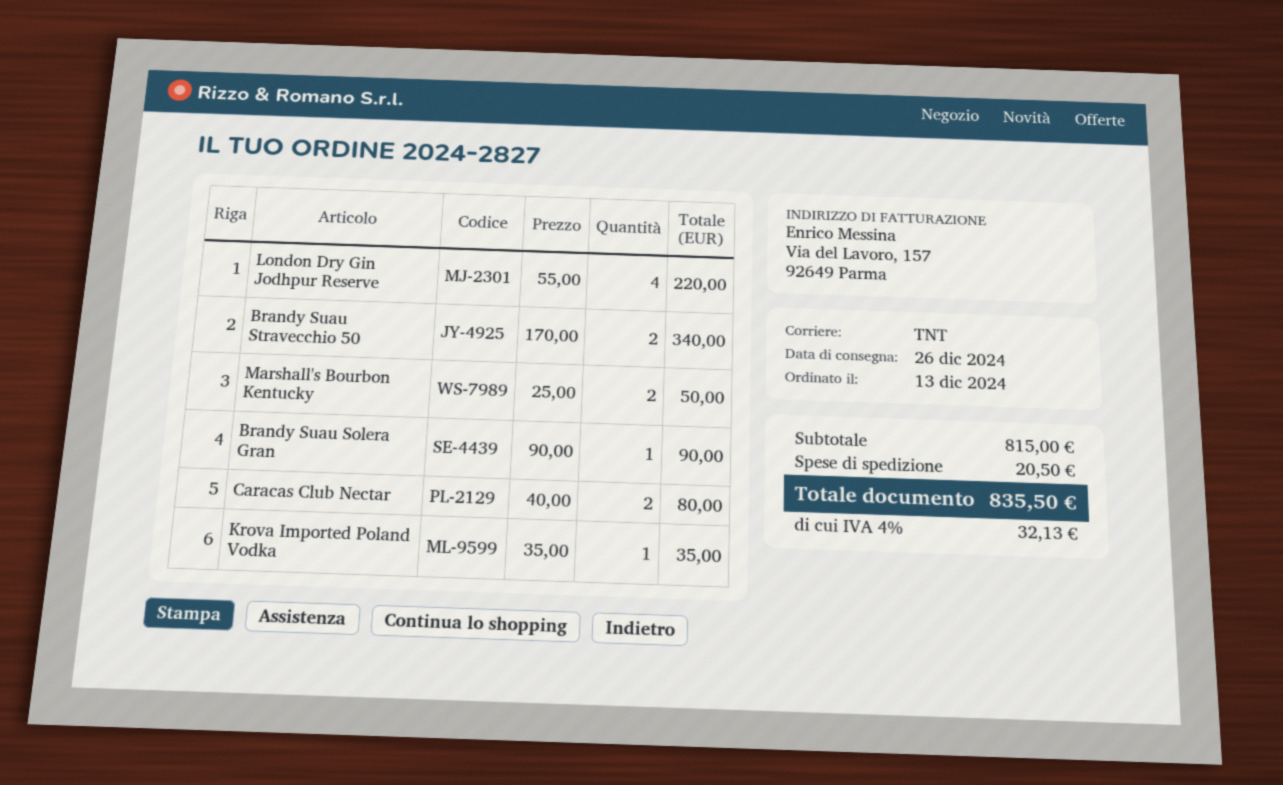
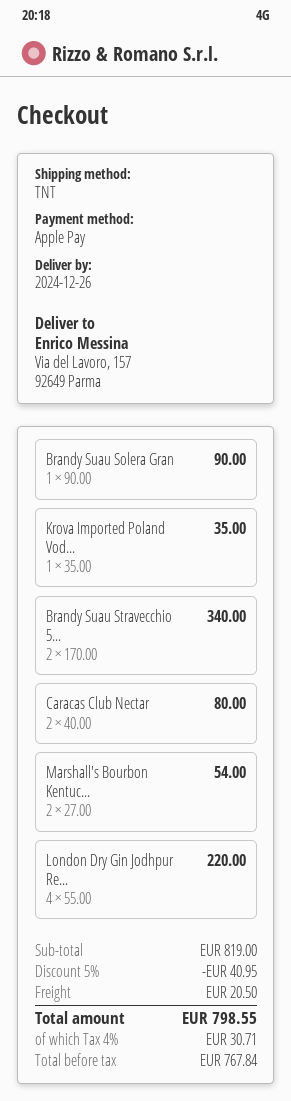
Marshall's Bourbon Kentucky: 2 x 25.00 = 50.00 -> 2 x 27.00 = 54.00
subtotal: 815.00 -> 819.00
discount: none -> 5% = 40.95
tax: 4% = 32.13 -> 4% = 30.71
total: 835.50 -> 798.55

